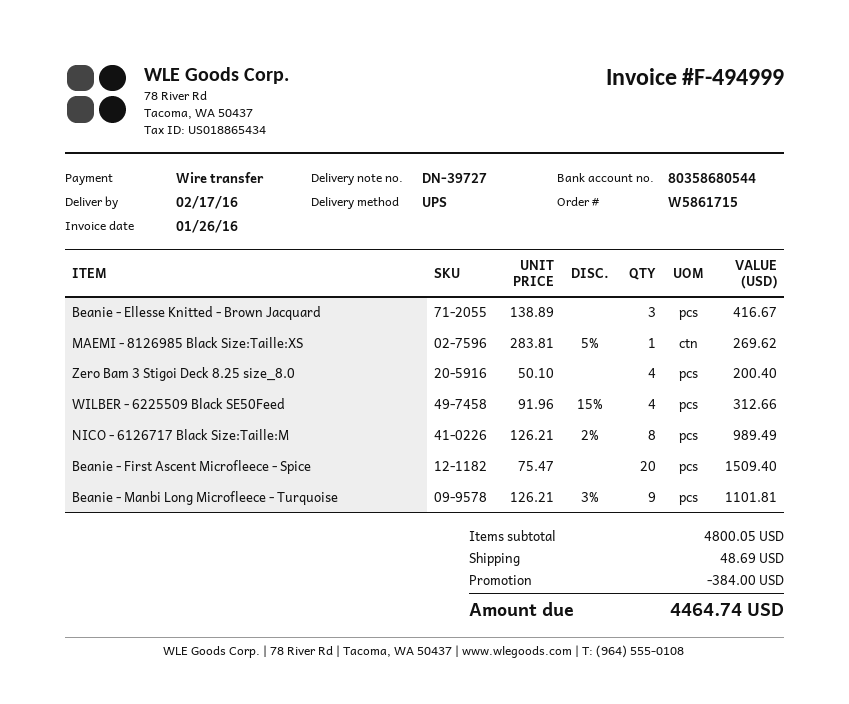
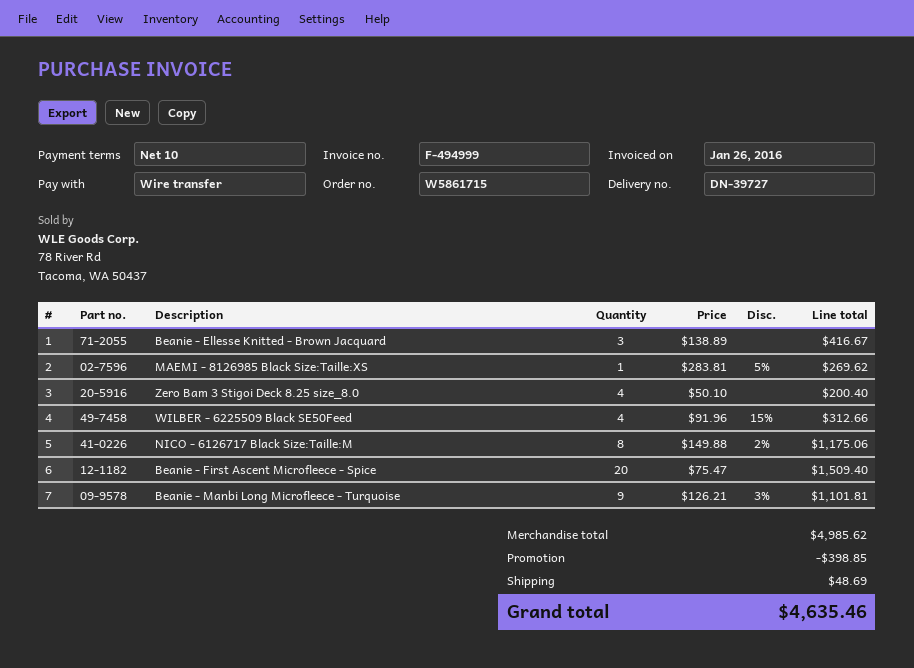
NICO - 6126717 Black Size:Taille:M: 8 x 126.21 - 2% = 989.49 -> 8 x 149.88 - 2% = 1175.06
subtotal: 4800.05 -> 4985.62
discount: 384.00 -> 398.85
total: 4464.74 -> 4635.46

